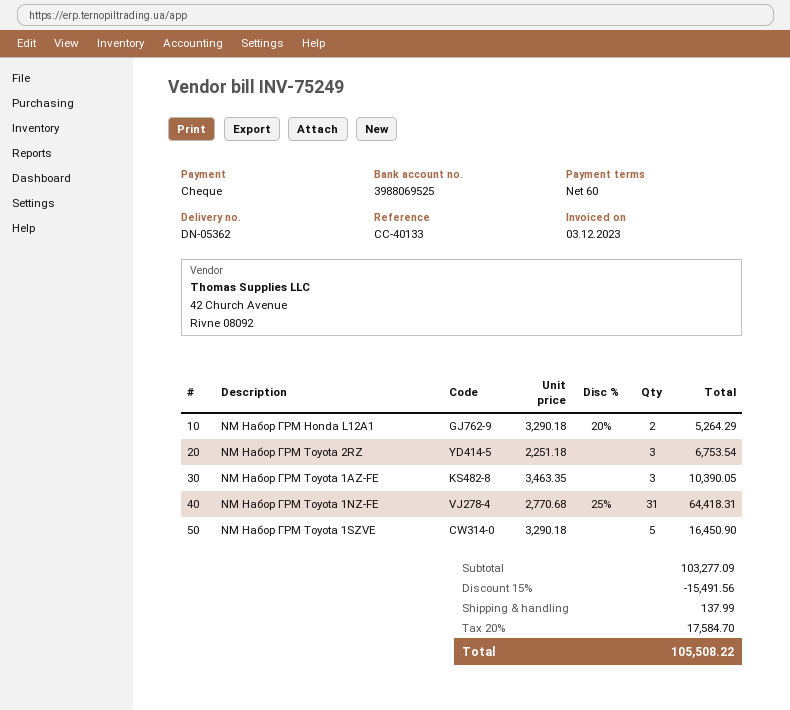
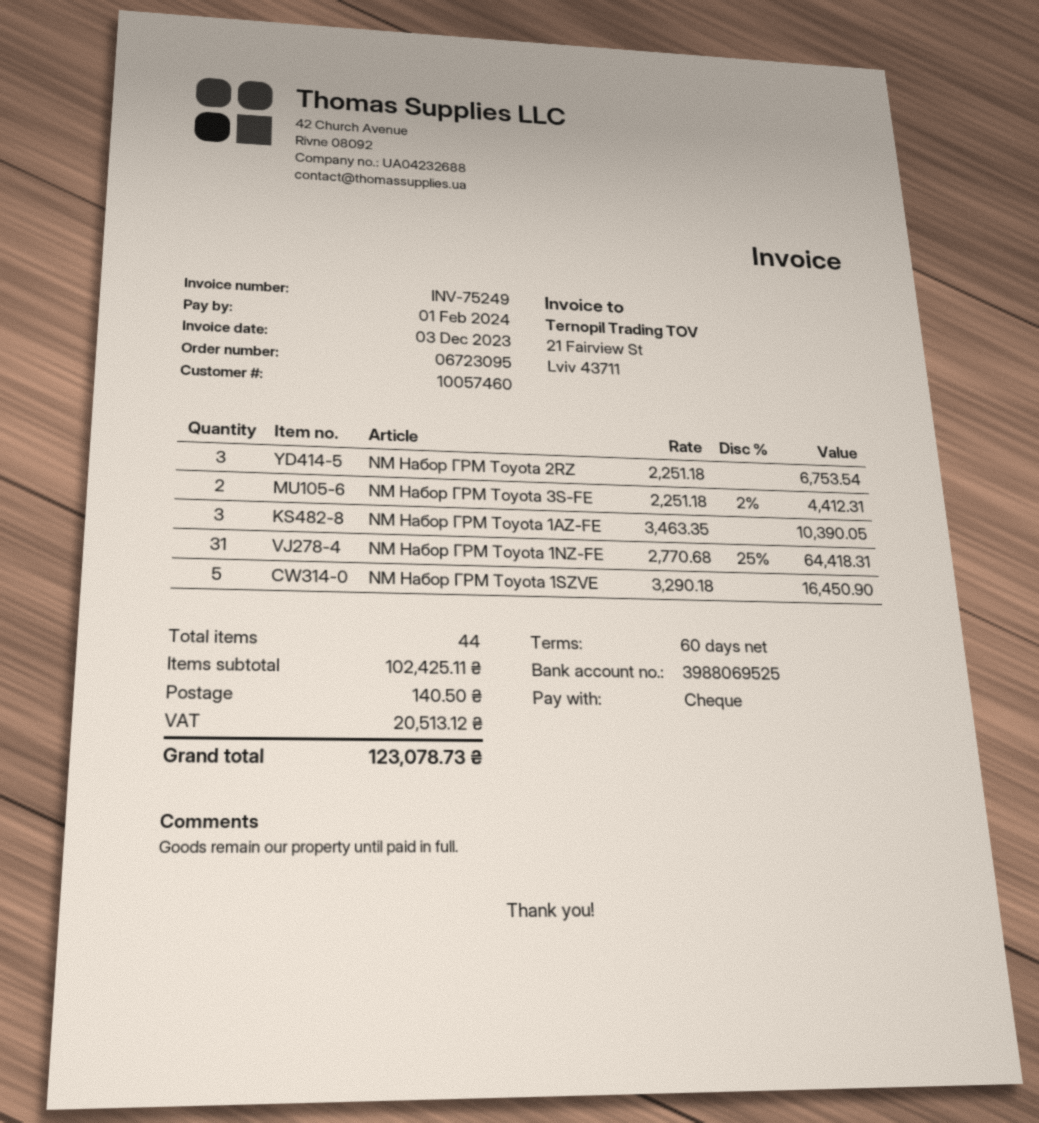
NM Набор ГРМ Honda L12A1: 2 x 3290.18 - 20% = 5264.29 -> none
NM Набор ГРМ Toyota 3S-FE: none -> 2 x 2251.18 - 2% = 4412.31
subtotal: 103277.09 -> 102425.11
discount: 15% = 15491.56 -> none
shipping: 137.99 -> 140.50
tax: 17584.70 -> 20513.12
total: 105508.22 -> 123078.73

